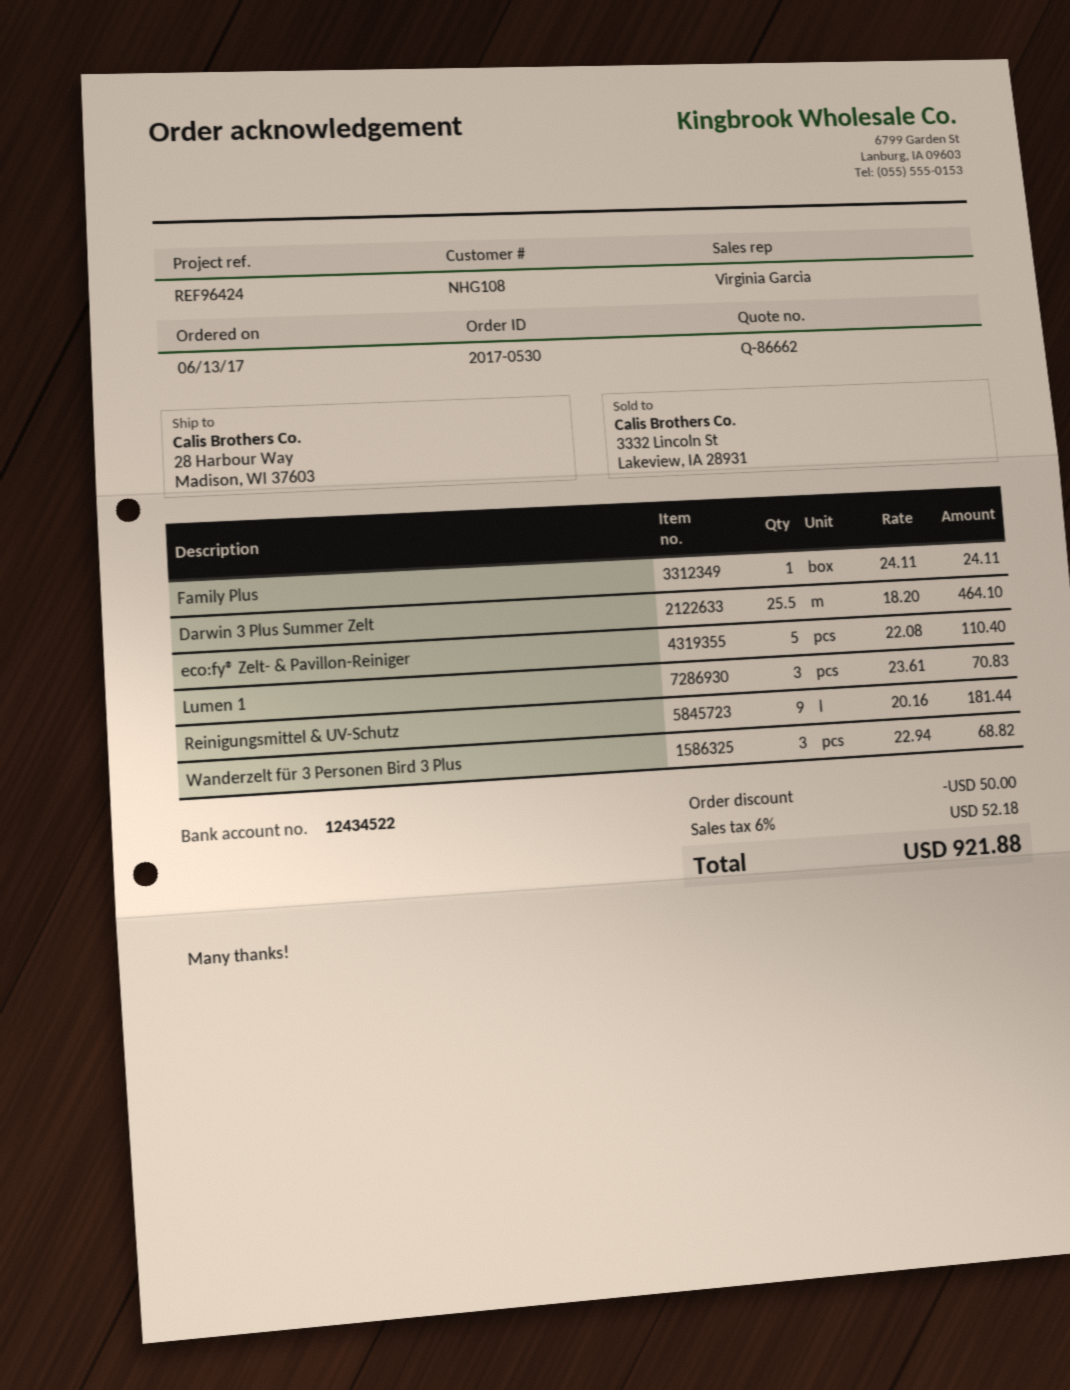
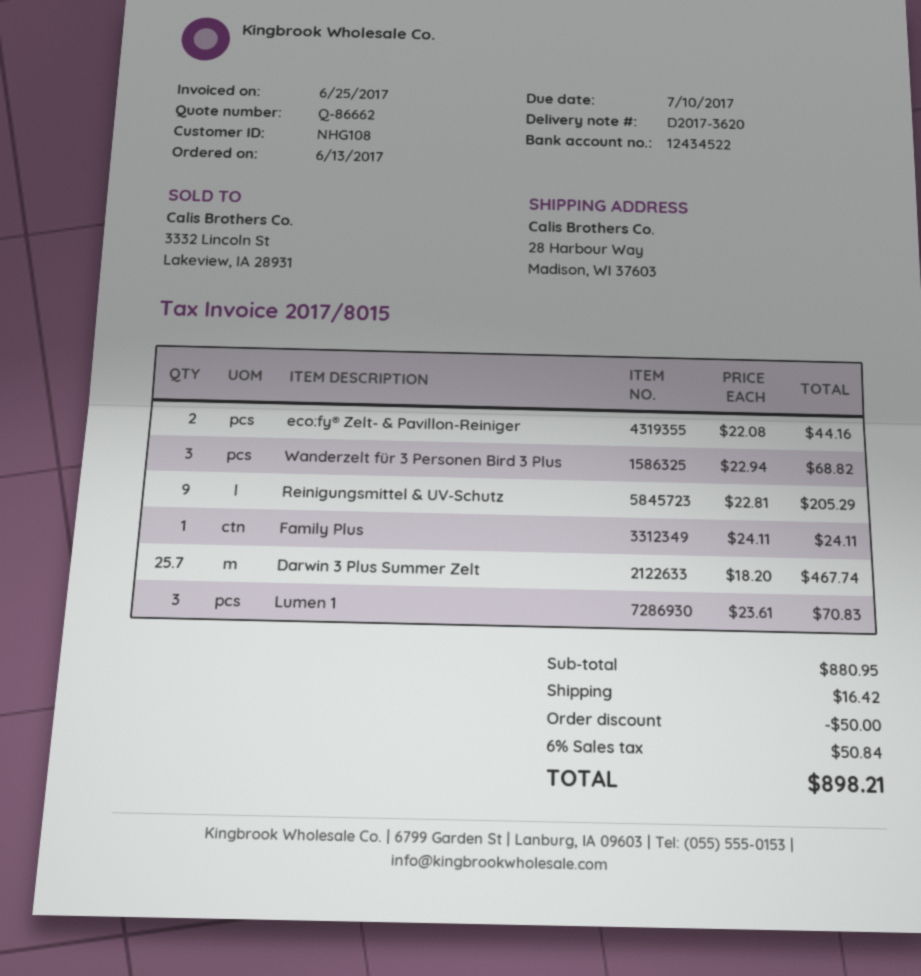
Darwin 3 Plus Summer Zelt: 25.5 x 18.20 = 464.10 -> 25.7 x 18.20 = 467.74
eco:fy® Zelt- & Pavillon-Reiniger: 5 x 22.08 = 110.40 -> 2 x 22.08 = 44.16
Reinigungsmittel & UV-Schutz: 9 x 20.16 = 181.44 -> 9 x 22.81 = 205.29
shipping: none -> 16.42
tax: 6% = 52.18 -> 6% = 50.84
total: 921.88 -> 898.21

